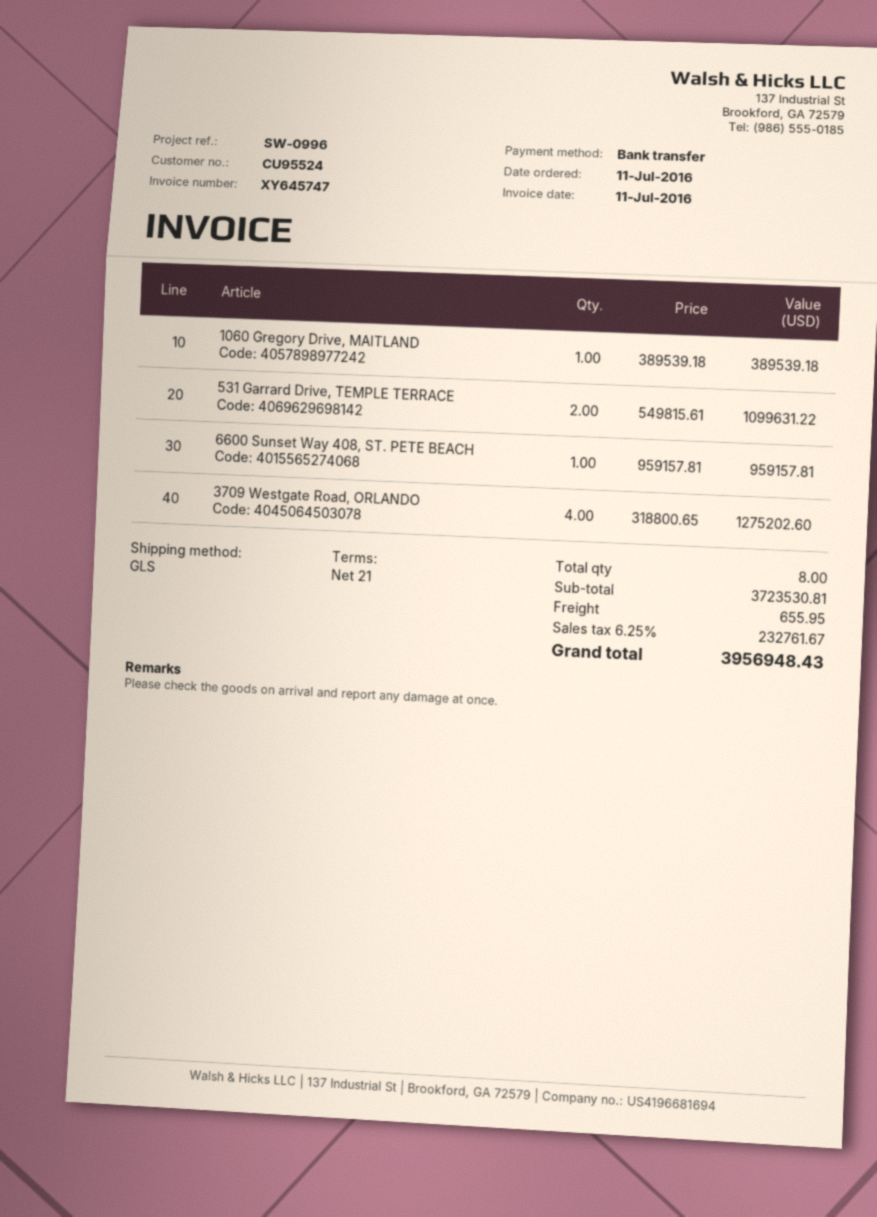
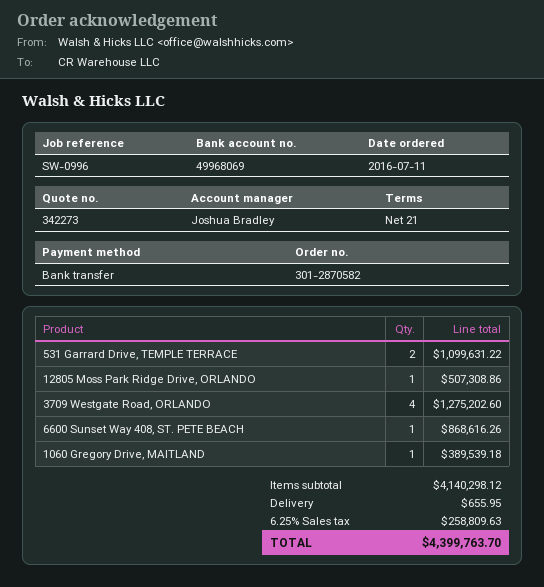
6600 Sunset Way 408, ST. PETE BEACH: 1 for 959157.81 -> 1 for 868616.26
12805 Moss Park Ridge Drive, ORLANDO: none -> 1 for 507308.86
subtotal: 3723530.81 -> 4140298.12
tax: 6.25% = 232761.67 -> 6.25% = 258809.63
total: 3956948.43 -> 4399763.70

